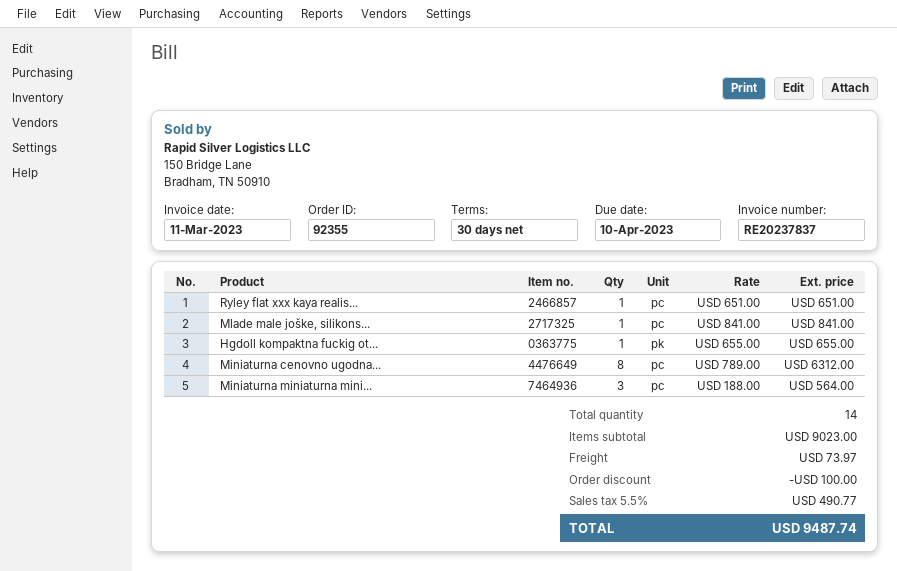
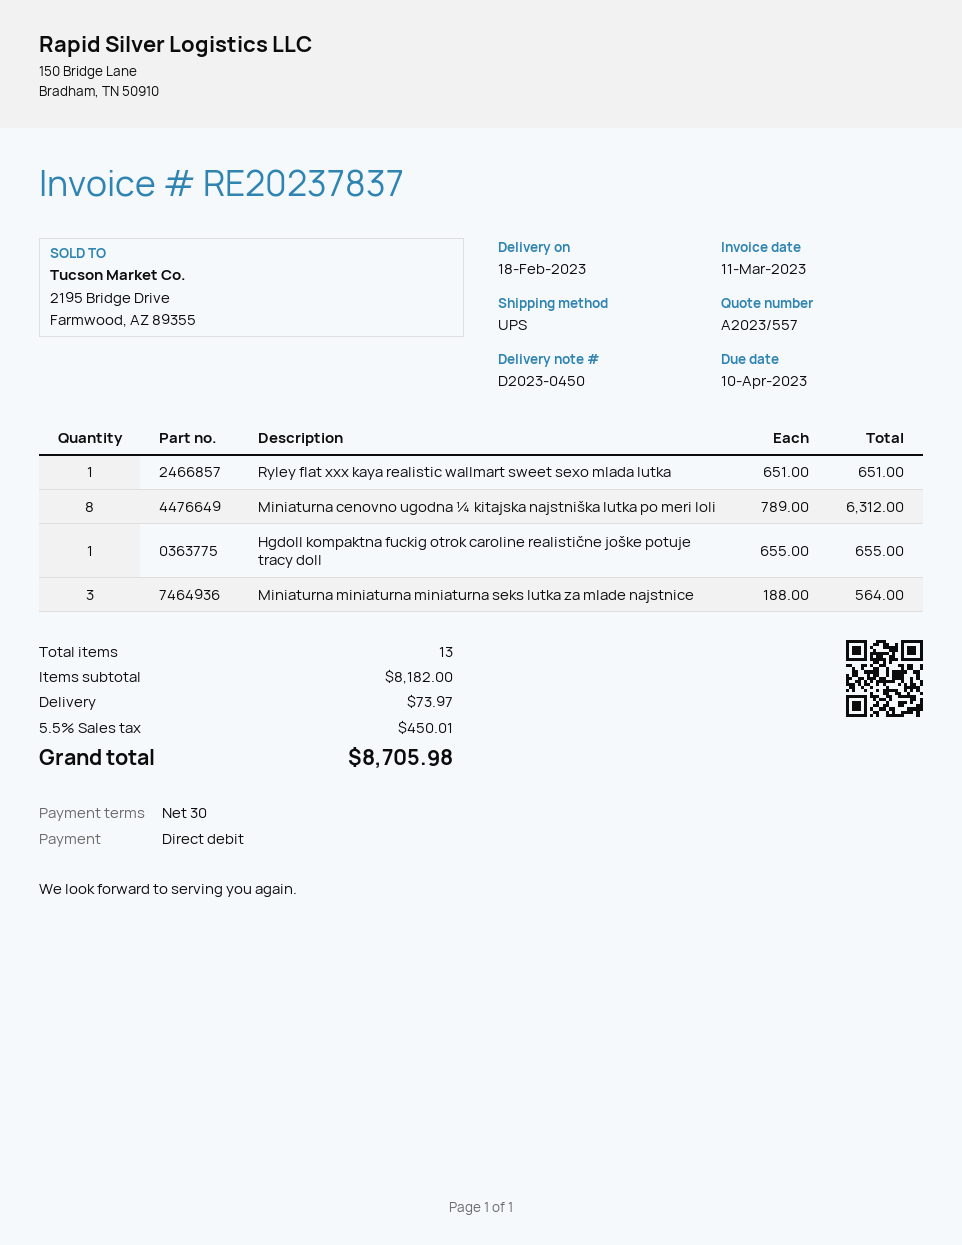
Mlade male joške, silikons...: 1 x 841.00 = 841.00 -> none
total quantity: 14 -> 13
subtotal: 9023.00 -> 8182.00
discount: 100.00 -> none
tax: 5.5% = 490.77 -> 5.5% = 450.01
total: 9487.74 -> 8705.98

